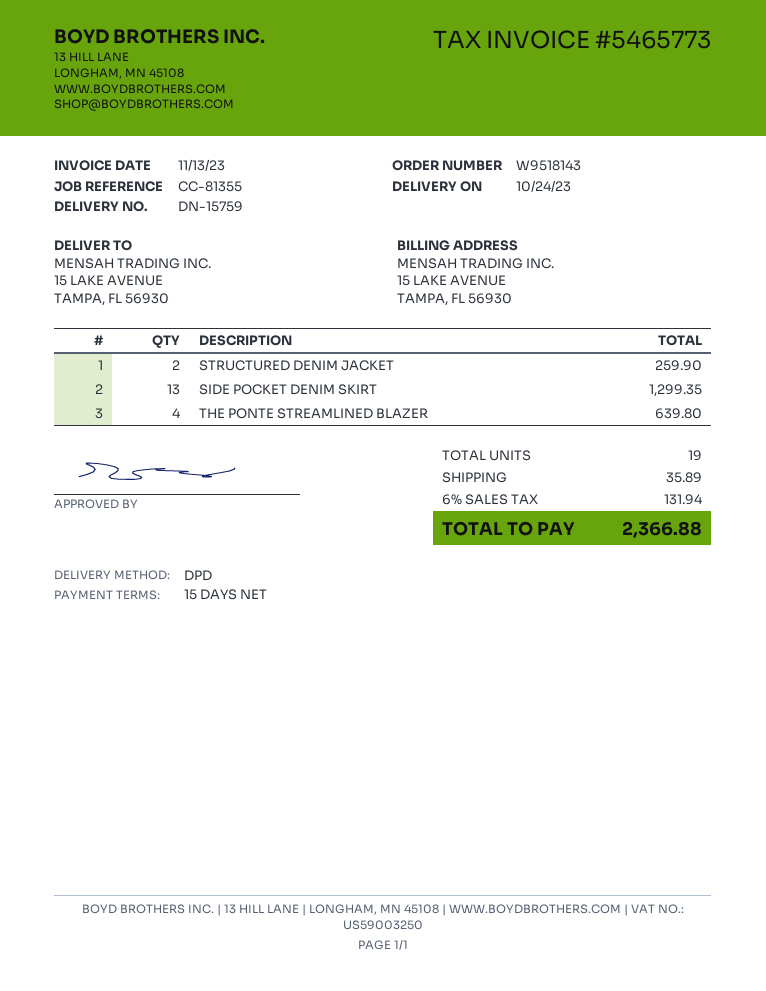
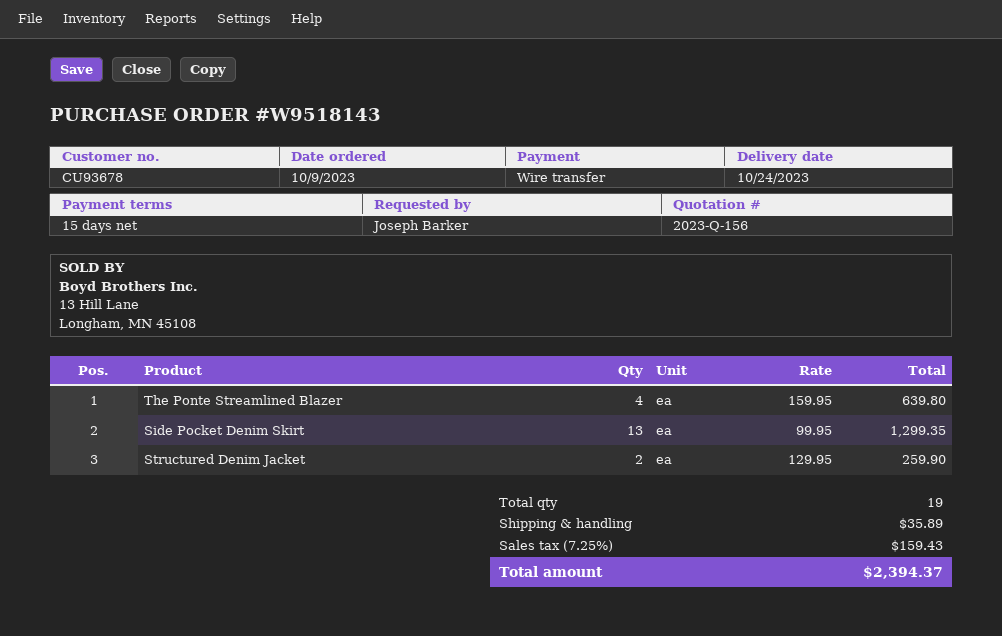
tax: 6% = 131.94 -> 7.25% = 159.43
total: 2366.88 -> 2394.37

